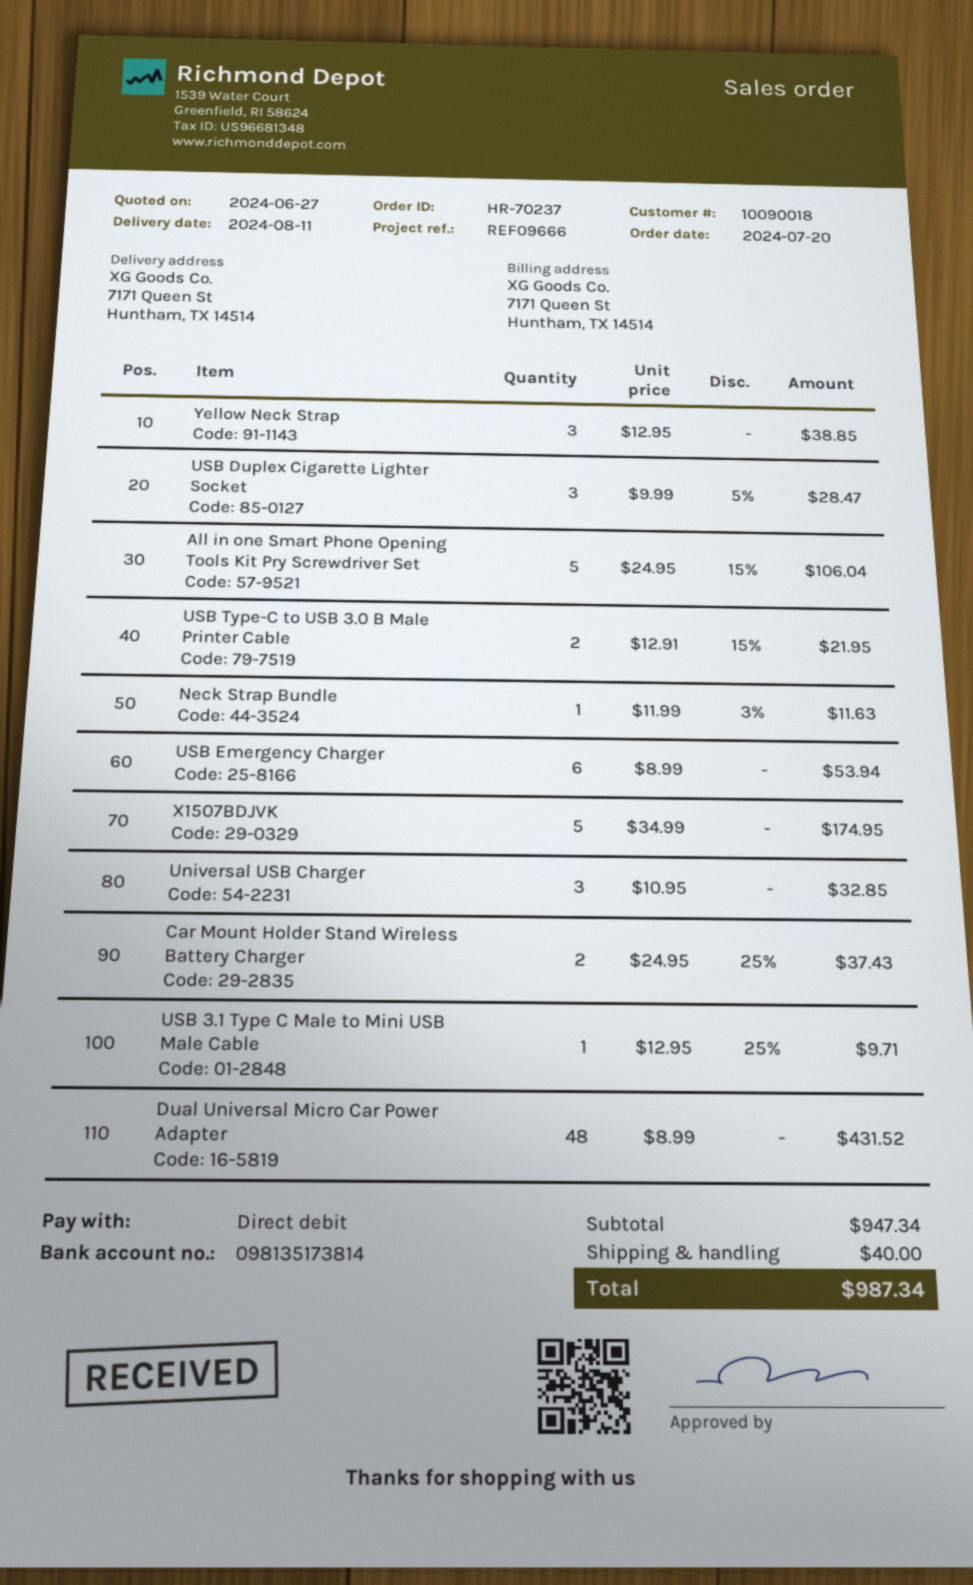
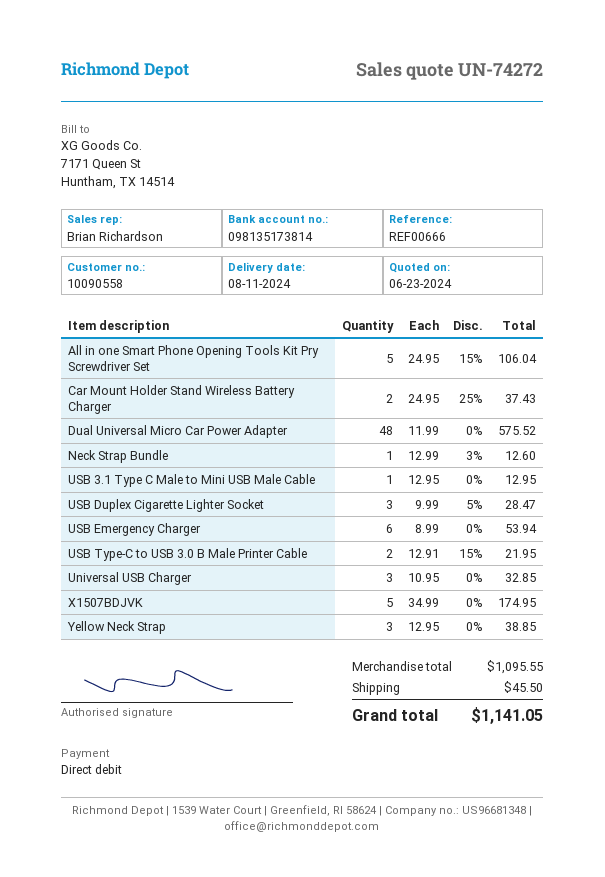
quote date: 2024-06-27 -> 2024-06-23
customer number: 10090018 -> 10090558
reference: REF09666 -> REF00666
Neck Strap Bundle: 1 x 11.99 - 3% = 11.63 -> 1 x 12.99 - 3% = 12.60
USB 3.1 Type C Male to Mini USB Male Cable: 1 x 12.95 - 25% = 9.71 -> 1 x 12.95 = 12.95
Dual Universal Micro Car Power Adapter: 48 x 8.99 = 431.52 -> 48 x 11.99 = 575.52
subtotal: 947.34 -> 1095.55
shipping: 40.00 -> 45.50
total: 987.34 -> 1141.05

